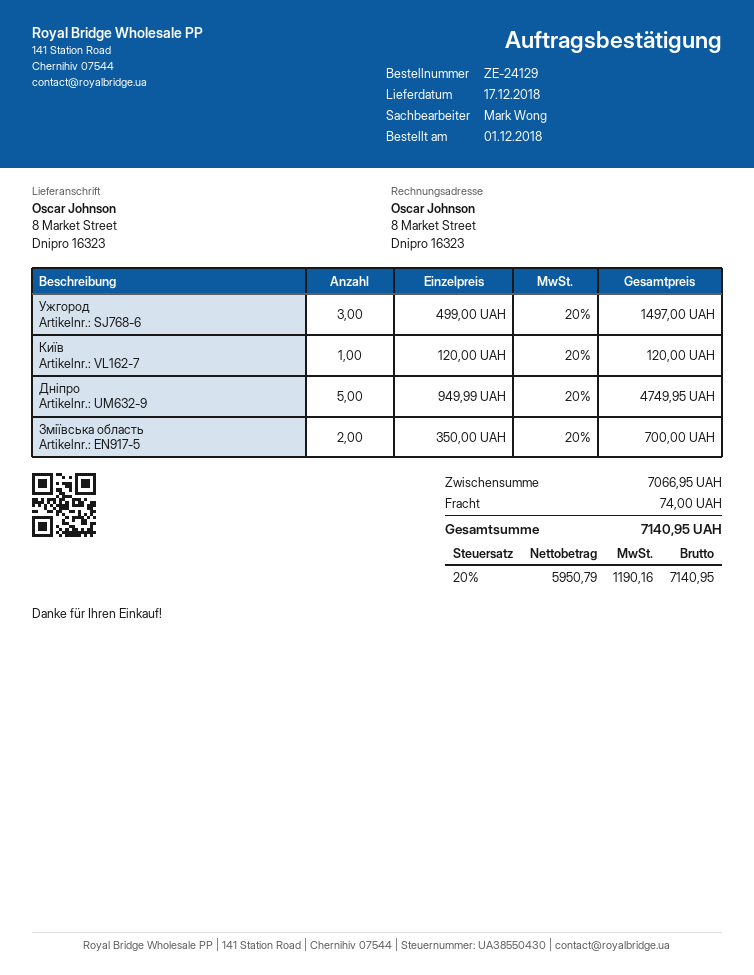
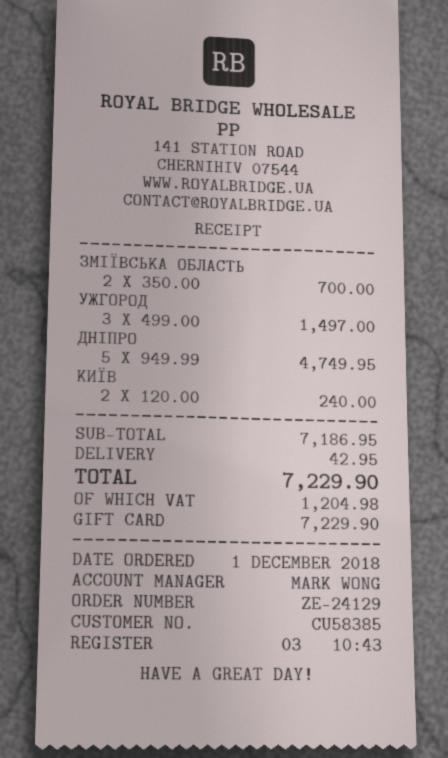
Київ: 1 x 120.00 = 120.00 -> 2 x 120.00 = 240.00
subtotal: 7066.95 -> 7186.95
shipping: 74.00 -> 42.95
tax: 1190.16 -> 1204.98
total: 7140.95 -> 7229.90

